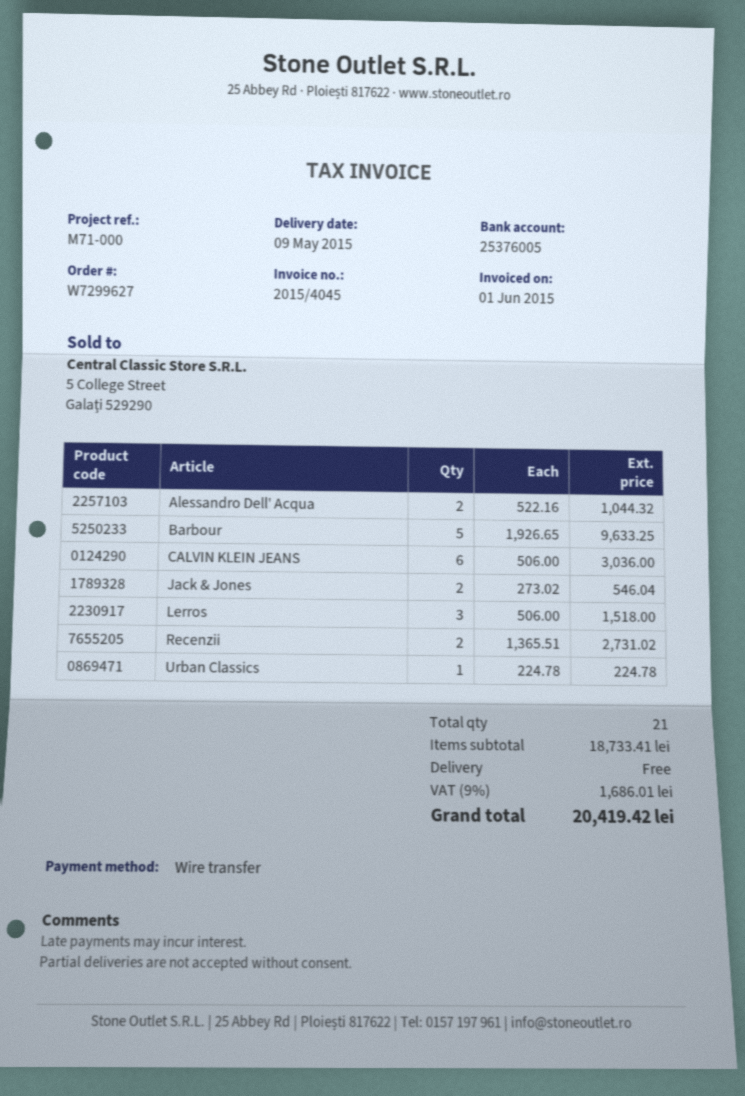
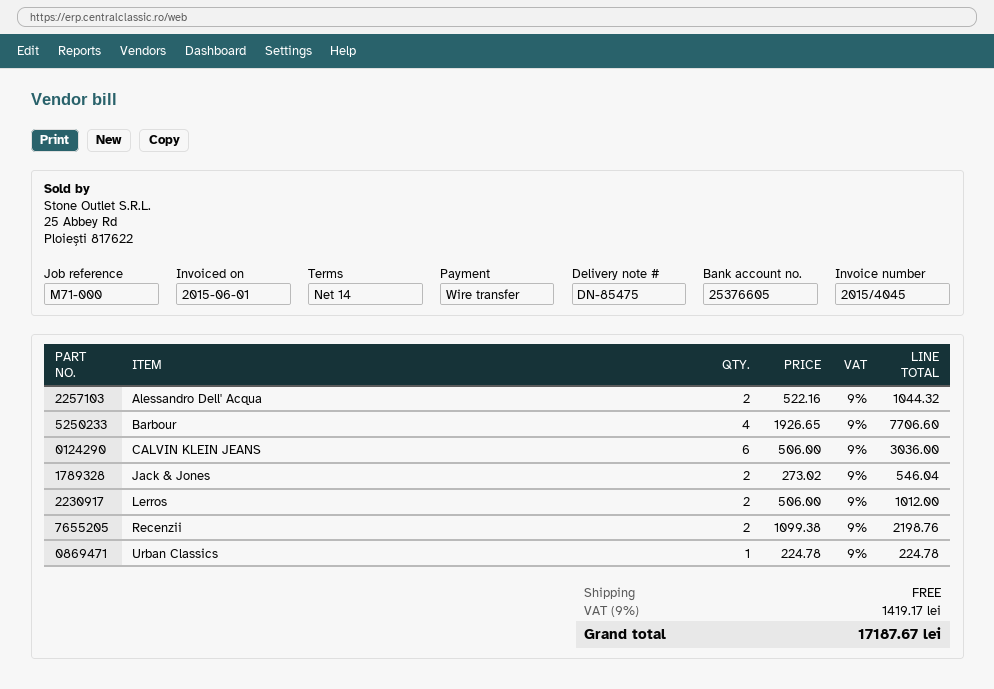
bank account: 25376005 -> 25376605
Barbour: 5 x 1926.65 = 9633.25 -> 4 x 1926.65 = 7706.60
Lerros: 3 x 506.00 = 1518.00 -> 2 x 506.00 = 1012.00
Recenzii: 2 x 1365.51 = 2731.02 -> 2 x 1099.38 = 2198.76
tax: 9% = 1686.01 -> 9% = 1419.17
total: 20419.42 -> 17187.67

